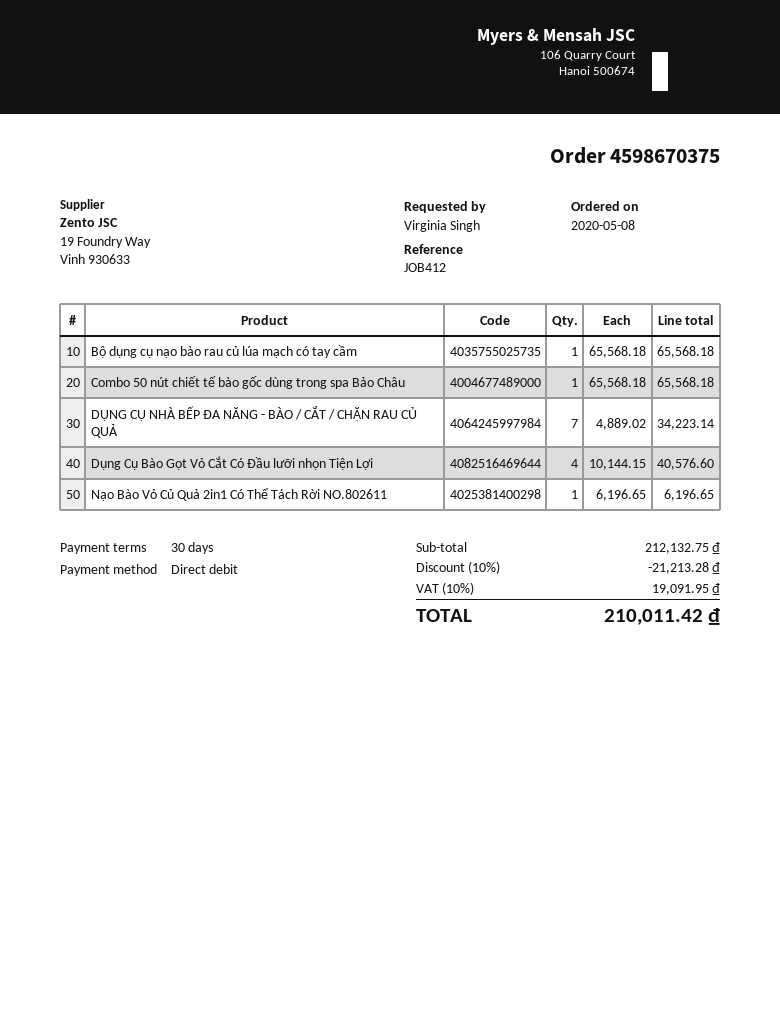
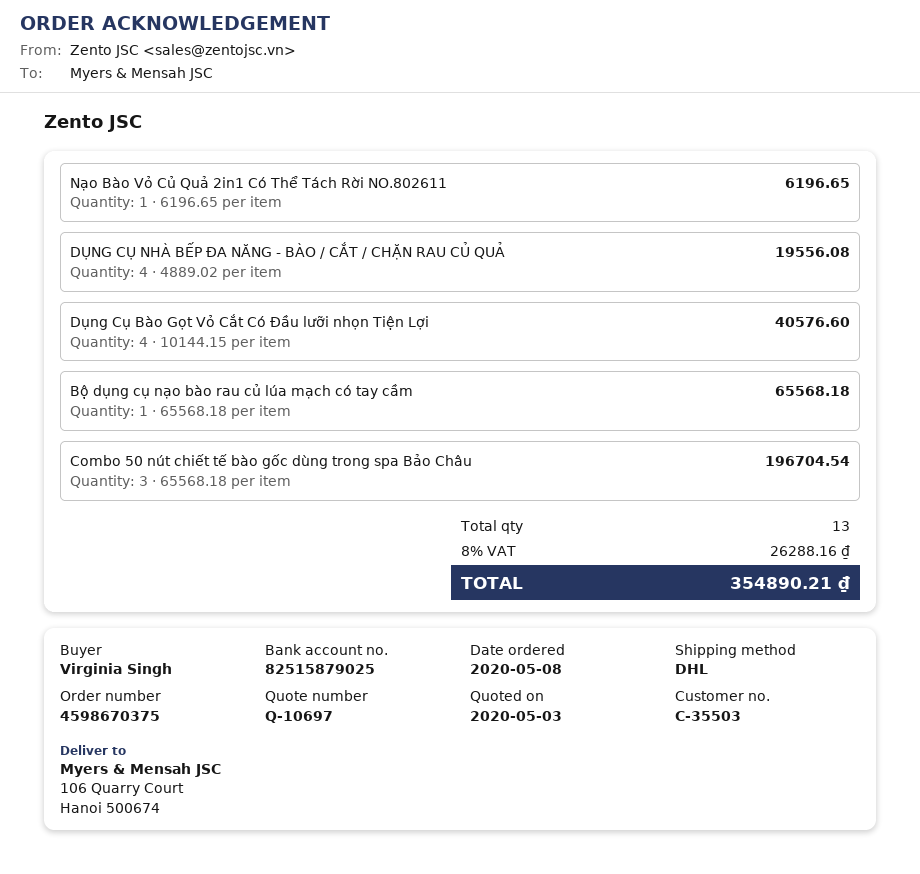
Combo 50 nút chiết tế bào gốc dùng trong spa Bảo Châu: 1 x 65568.18 = 65568.18 -> 3 x 65568.18 = 196704.54
DỤNG CỤ NHÀ BẾP ĐA NĂNG - BÀO / CẮT / CHẶN RAU CỦ QUẢ: 7 x 4889.02 = 34223.14 -> 4 x 4889.02 = 19556.08
discount: 10% = 21213.28 -> none
tax: 10% = 19091.95 -> 8% = 26288.16
total: 210011.42 -> 354890.21

